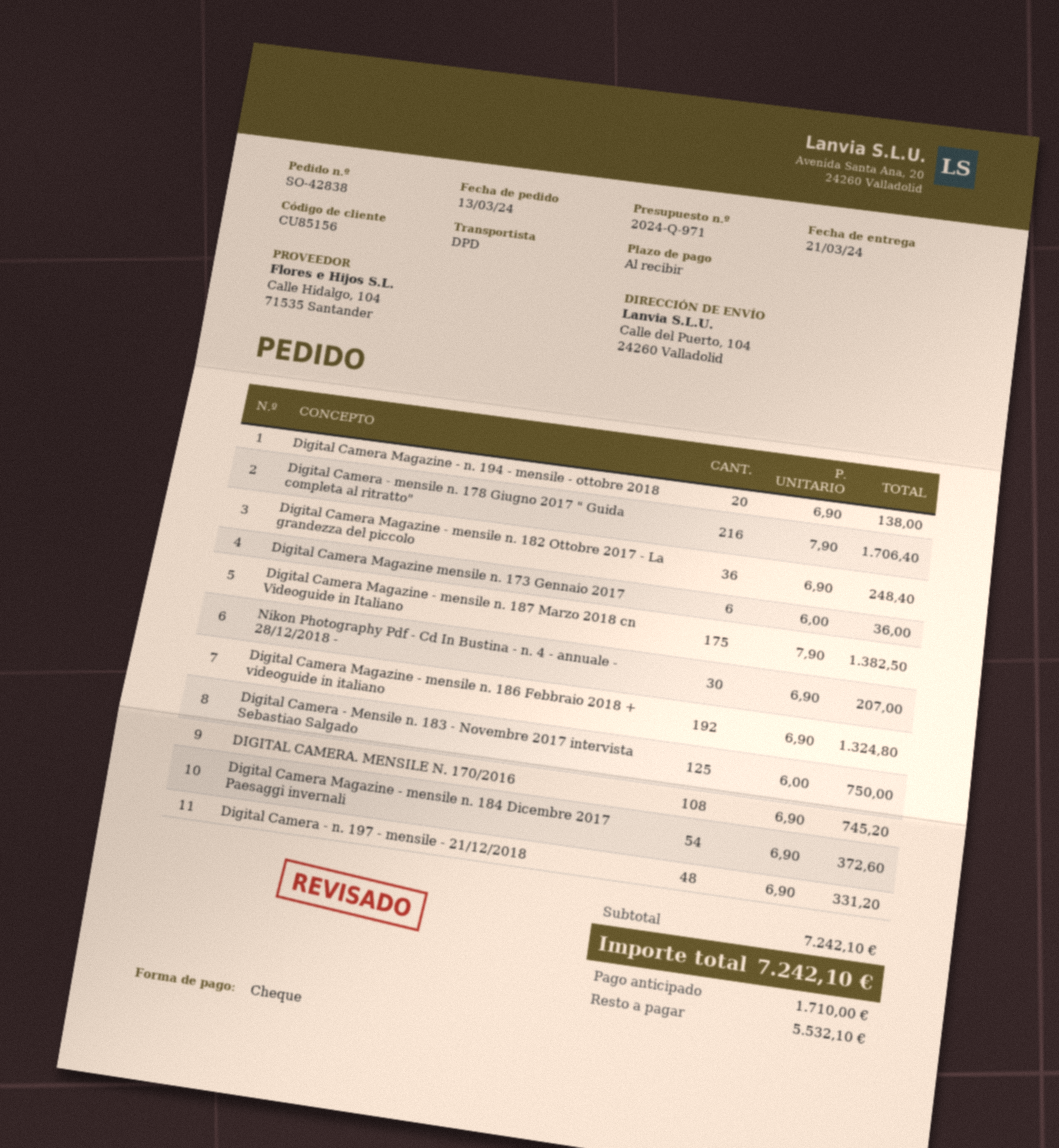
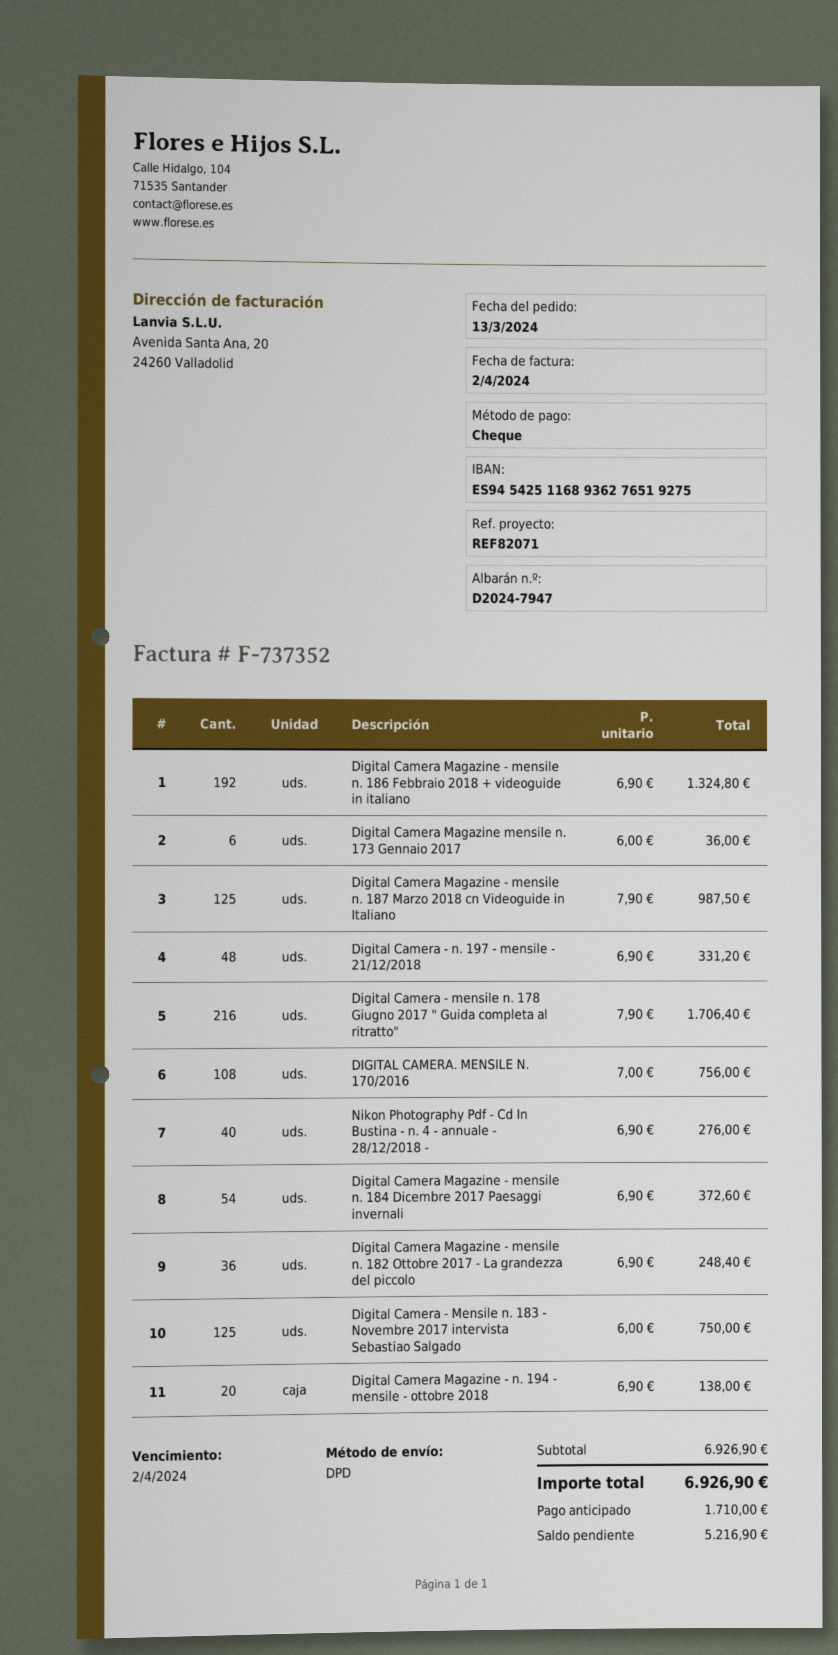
Digital Camera Magazine - mensile n. 187 Marzo 2018 cn Videoguide in Italiano: 175 x 7.90 = 1382.50 -> 125 x 7.90 = 987.50
Nikon Photography Pdf - Cd In Bustina - n. 4 - annuale - 28/12/2018 -: 30 x 6.90 = 207.00 -> 40 x 6.90 = 276.00
DIGITAL CAMERA. MENSILE N. 170/2016: 108 x 6.90 = 745.20 -> 108 x 7.00 = 756.00
subtotal: 7242.10 -> 6926.90
total: 7242.10 -> 6926.90
balance: 5532.10 -> 5216.90

